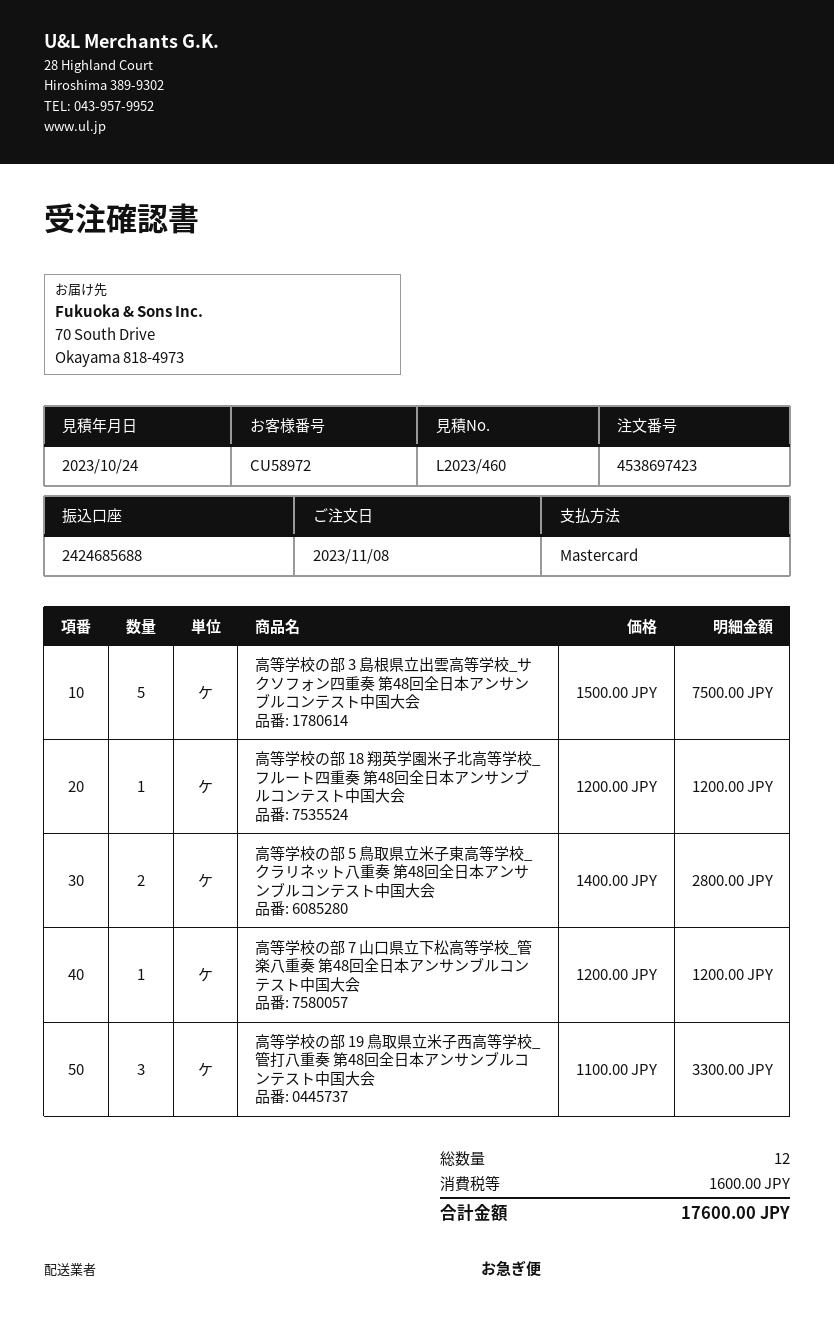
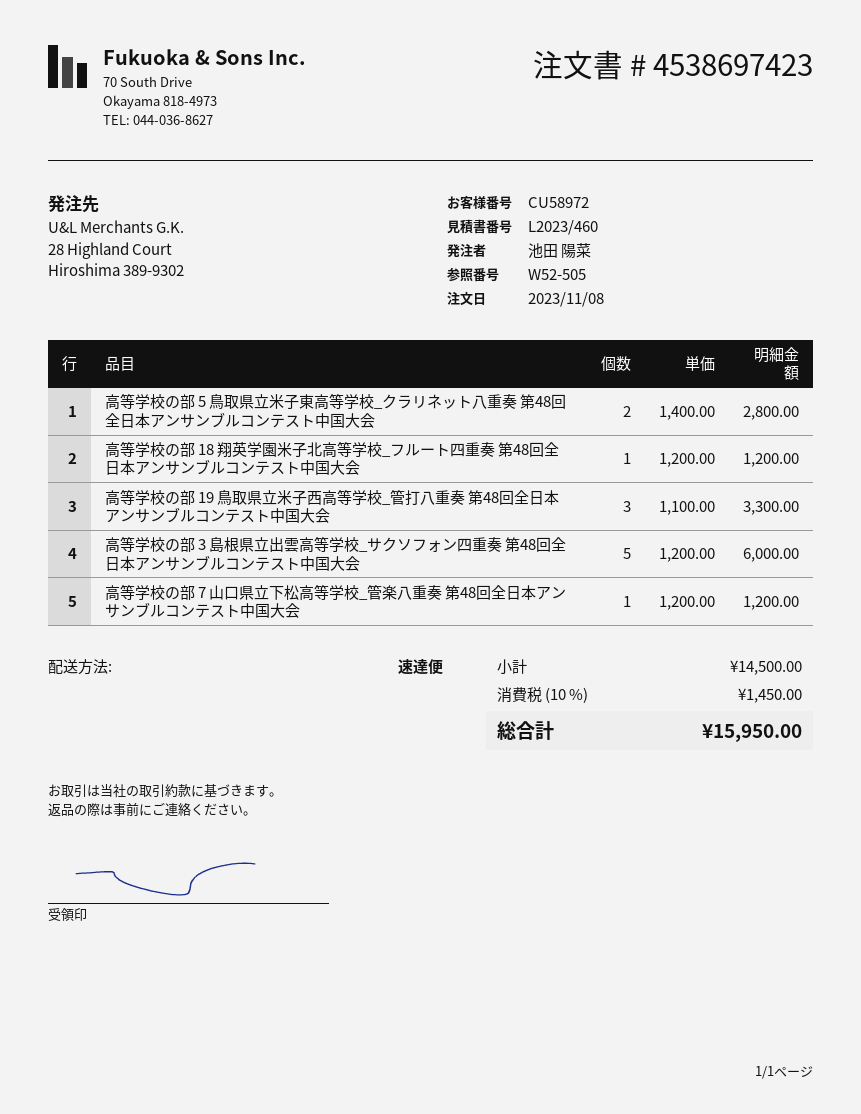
高等学校の部 3 島根県立出雲高等学校_サクソフォン四重奏 第48回全日本アンサンブルコンテスト中国大会: 5 x 1500.00 = 7500.00 -> 5 x 1200.00 = 6000.00
tax: 1600.00 -> 1450.00
total: 17600.00 -> 15950.00

